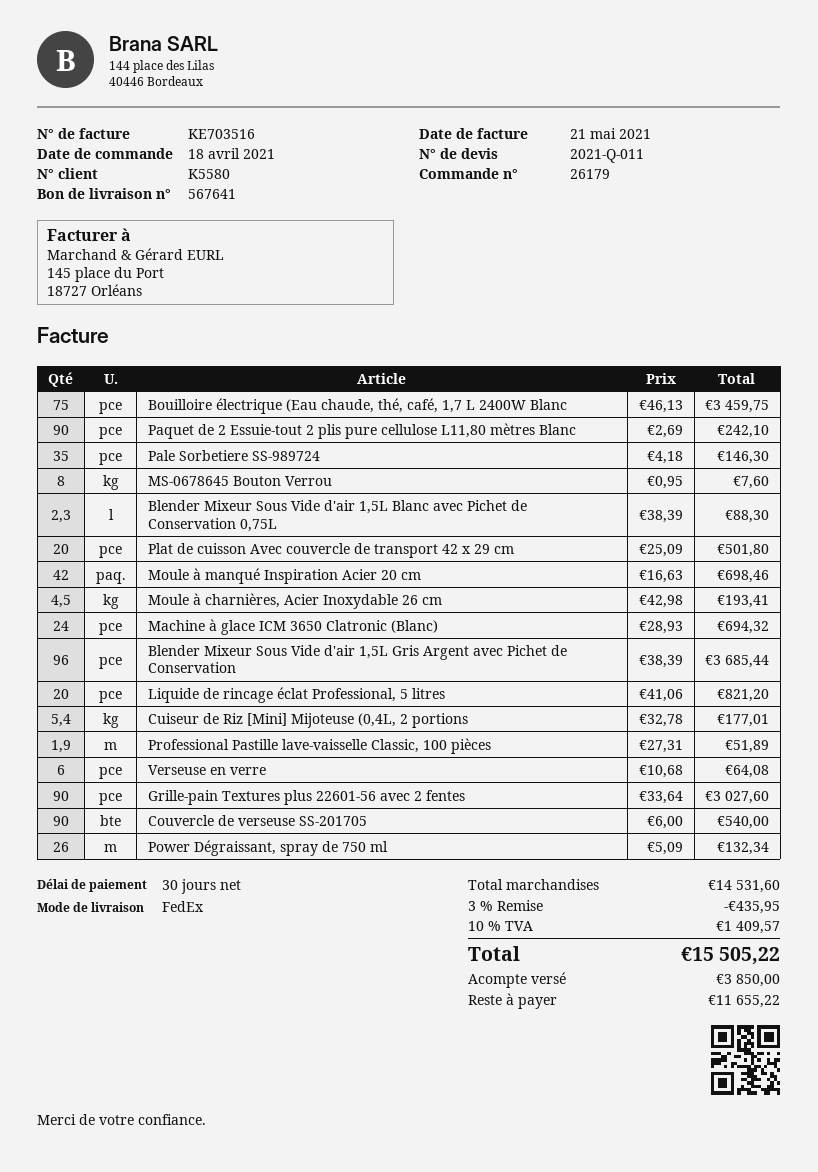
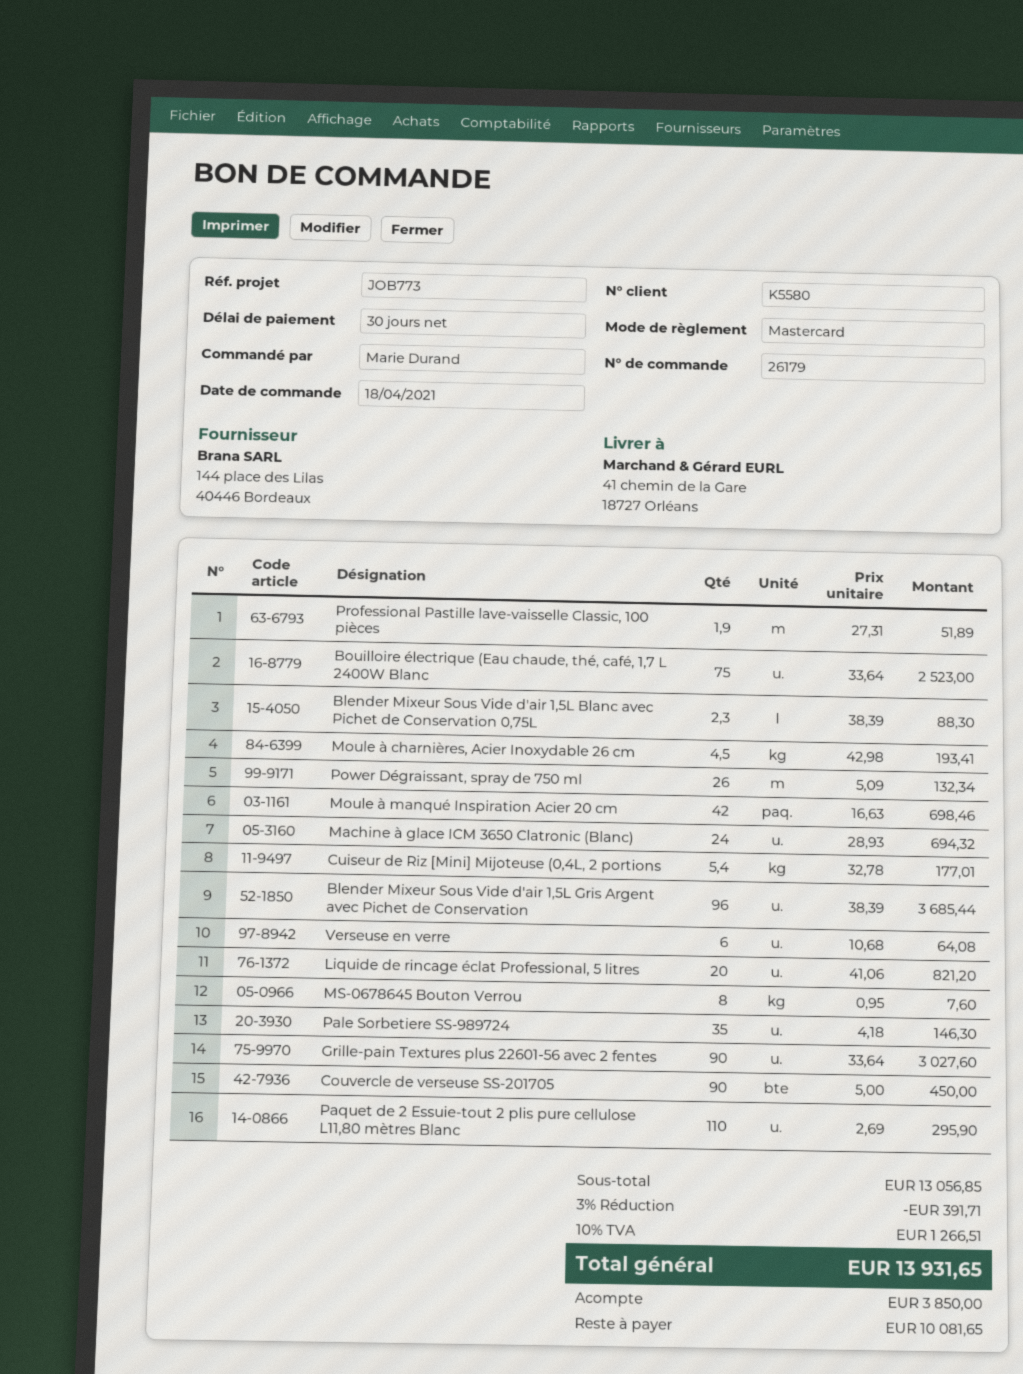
Bouilloire électrique (Eau chaude, thé, café, 1,7 L 2400W Blanc: 75 x 46.13 = 3459.75 -> 75 x 33.64 = 2523.00
Paquet de 2 Essuie-tout 2 plis pure cellulose L11,80 mètres Blanc: 90 x 2.69 = 242.10 -> 110 x 2.69 = 295.90
Plat de cuisson Avec couvercle de transport 42 x 29 cm: 20 x 25.09 = 501.80 -> none
Couvercle de verseuse SS-201705: 90 x 6.00 = 540.00 -> 90 x 5.00 = 450.00
subtotal: 14531.60 -> 13056.85
discount: 3% = 435.95 -> 3% = 391.71
tax: 10% = 1409.57 -> 10% = 1266.51
total: 15505.22 -> 13931.65
balance: 11655.22 -> 10081.65

